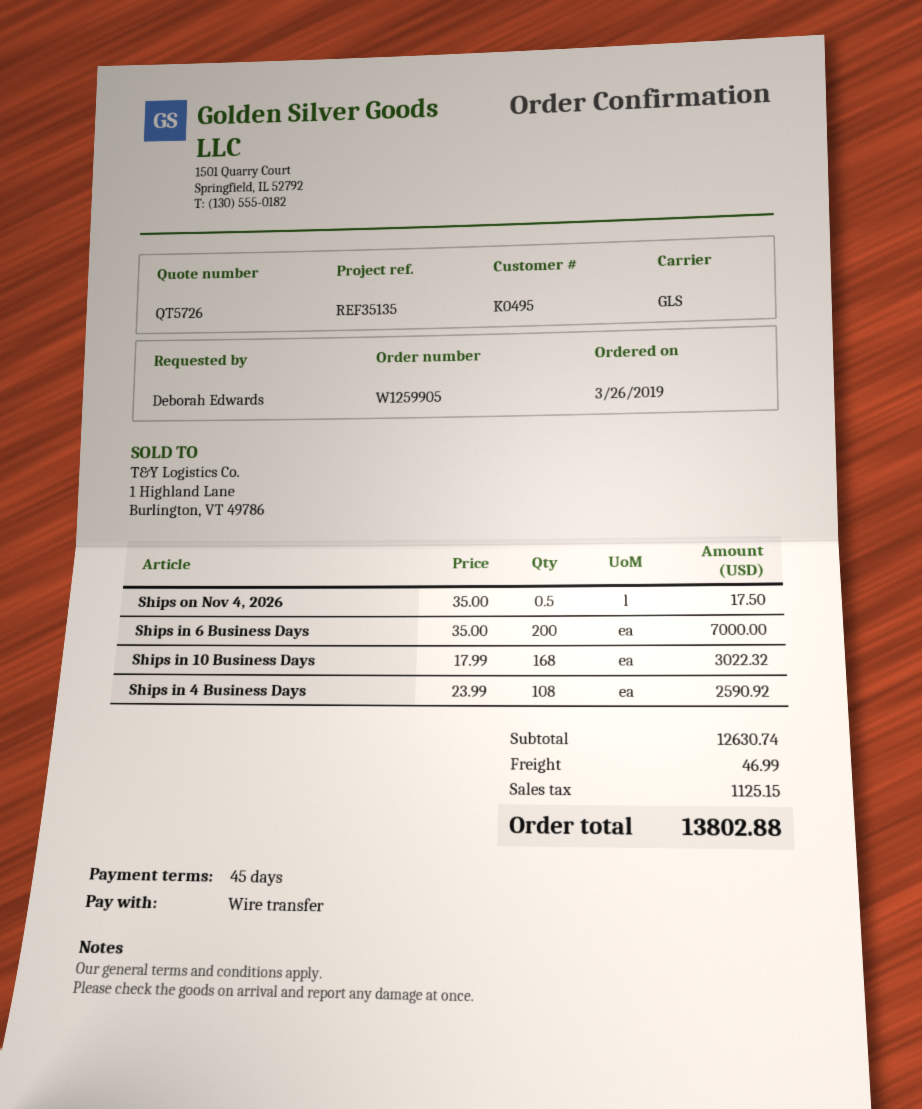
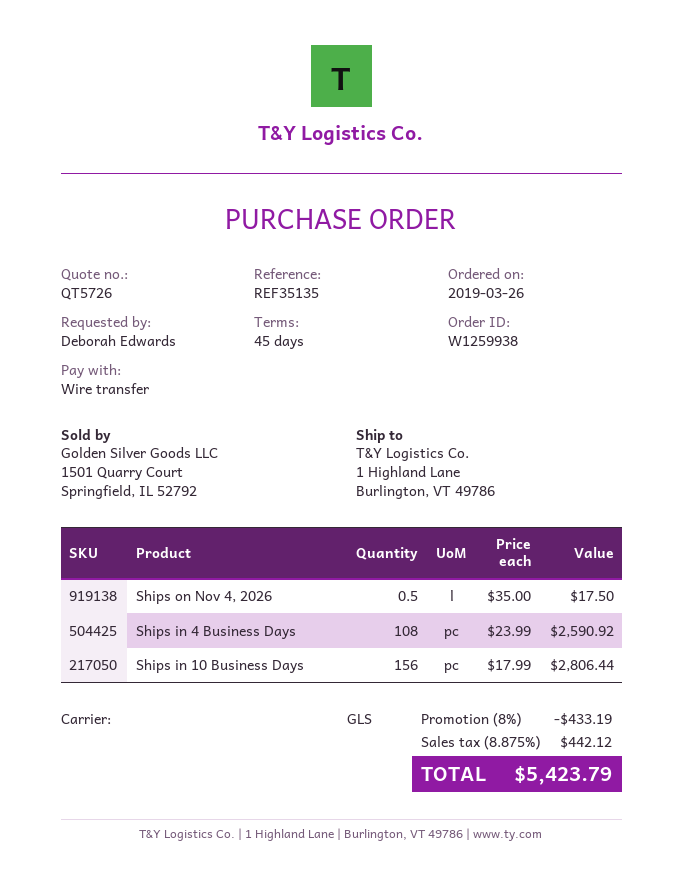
order number: W1259905 -> W1259938
Ships in 6 Business Days: 200 x 35.00 = 7000.00 -> none
Ships in 10 Business Days: 168 x 17.99 = 3022.32 -> 156 x 17.99 = 2806.44
discount: none -> 8% = 433.19
shipping: 46.99 -> none
tax: 1125.15 -> 442.12
total: 13802.88 -> 5423.79

